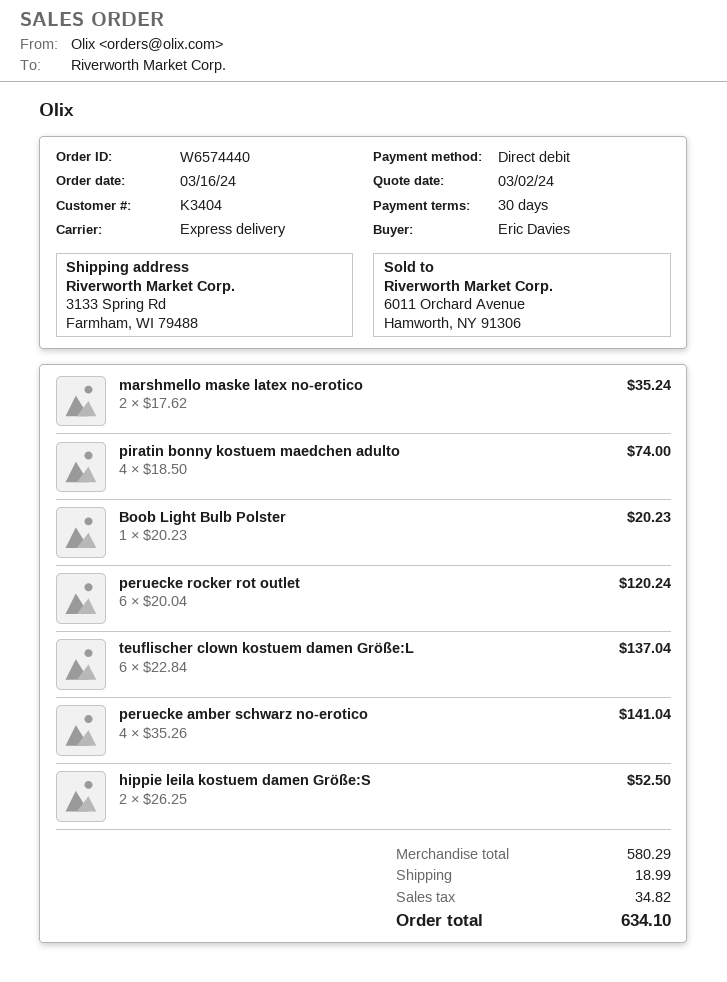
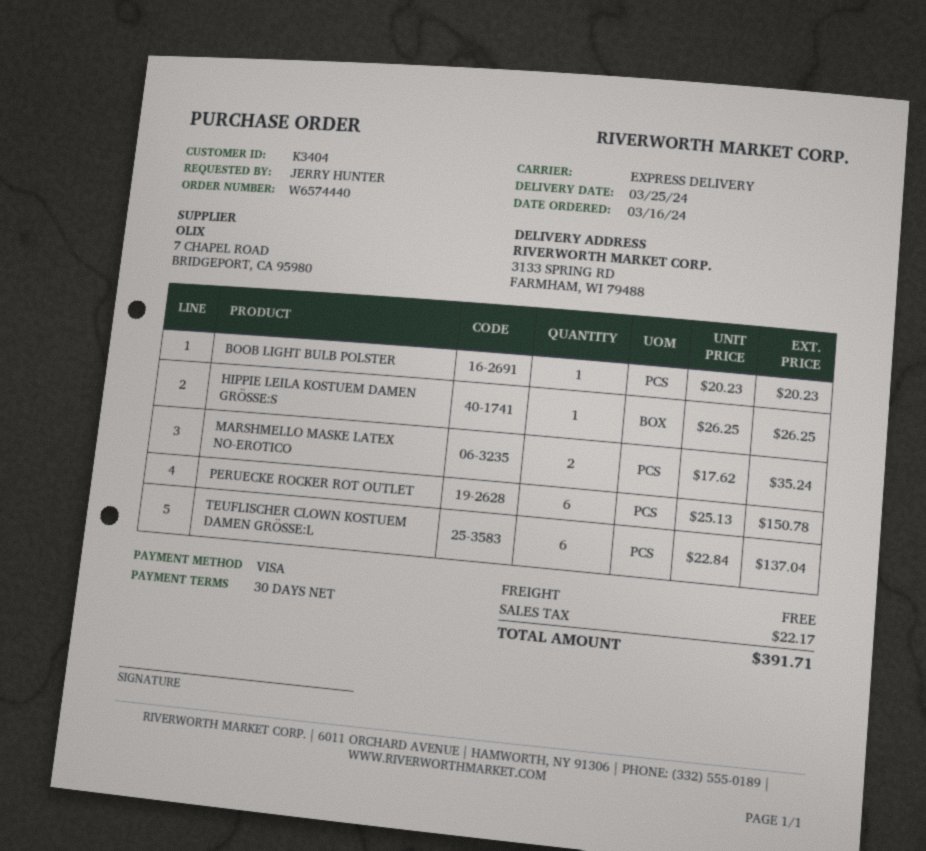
ordered by: Eric Davies -> JERRY HUNTER
payment method: direct debit -> Visa
piratin bonny kostuem maedchen adulto: 4 x 18.50 = 74.00 -> none
peruecke rocker rot outlet: 6 x 20.04 = 120.24 -> 6 x 25.13 = 150.78
peruecke amber schwarz no-erotico: 4 x 35.26 = 141.04 -> none
hippie leila kostuem damen Größe:S: 2 x 26.25 = 52.50 -> 1 x 26.25 = 26.25
shipping: 18.99 -> 0.00
tax: 34.82 -> 22.17
total: 634.10 -> 391.71

